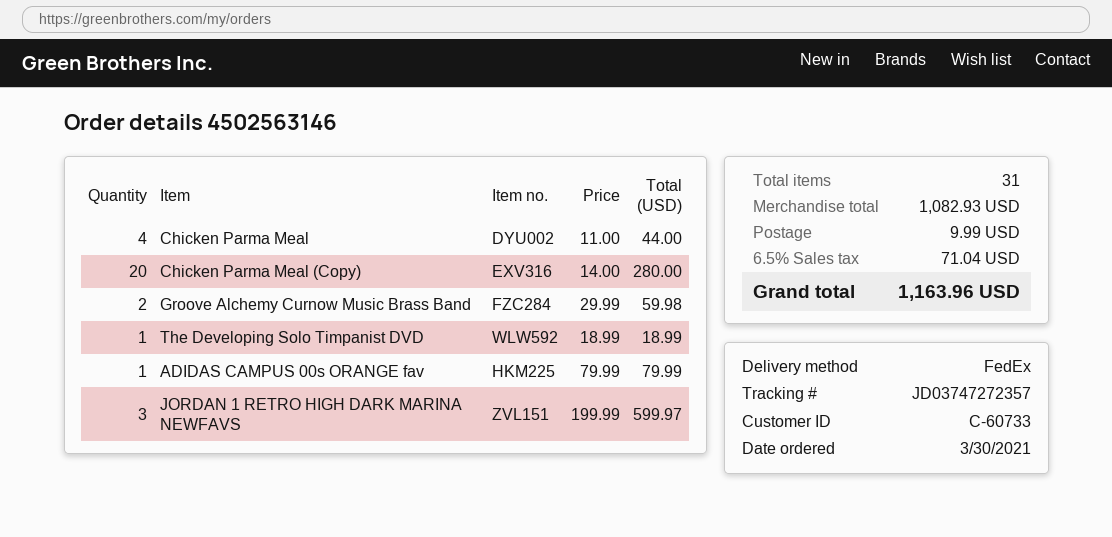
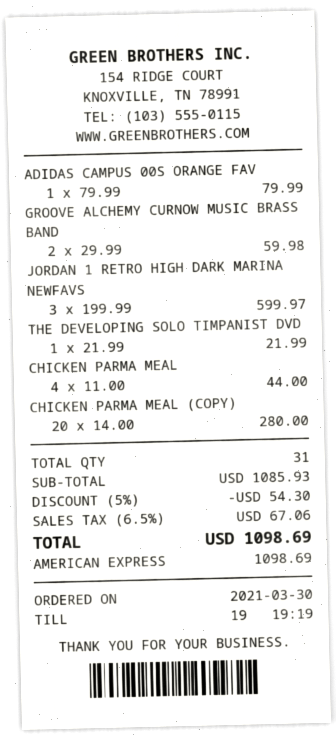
The Developing Solo Timpanist DVD: 1 x 18.99 = 18.99 -> 1 x 21.99 = 21.99
subtotal: 1082.93 -> 1085.93
discount: none -> 5% = 54.30
shipping: 9.99 -> none
tax: 6.5% = 71.04 -> 6.5% = 67.06
total: 1163.96 -> 1098.69

